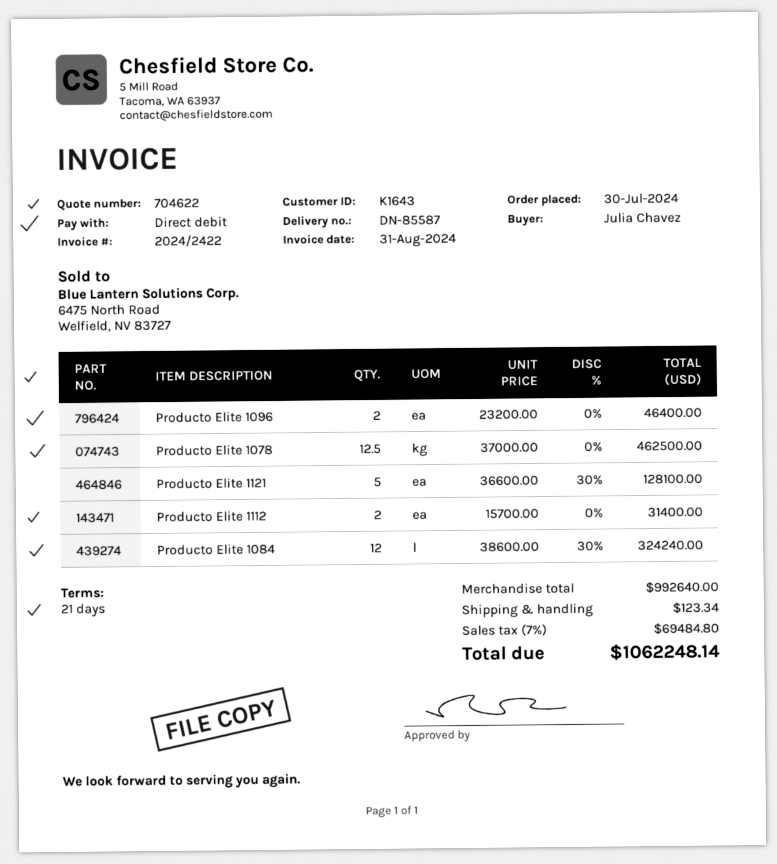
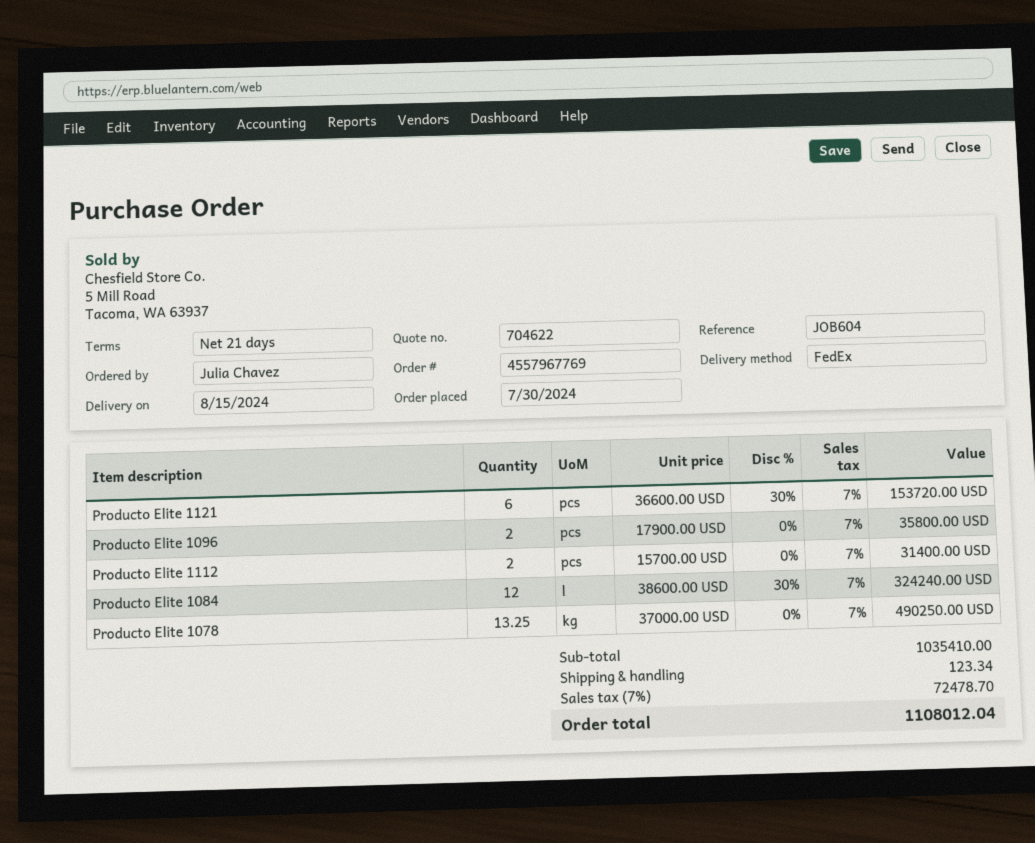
Producto Elite 1096: 2 x 23200.00 = 46400.00 -> 2 x 17900.00 = 35800.00
Producto Elite 1078: 12.5 x 37000.00 = 462500.00 -> 13.25 x 37000.00 = 490250.00
Producto Elite 1121: 5 x 36600.00 - 30% = 128100.00 -> 6 x 36600.00 - 30% = 153720.00
subtotal: 992640.00 -> 1035410.00
tax: 7% = 69484.80 -> 7% = 72478.70
total: 1062248.14 -> 1108012.04

